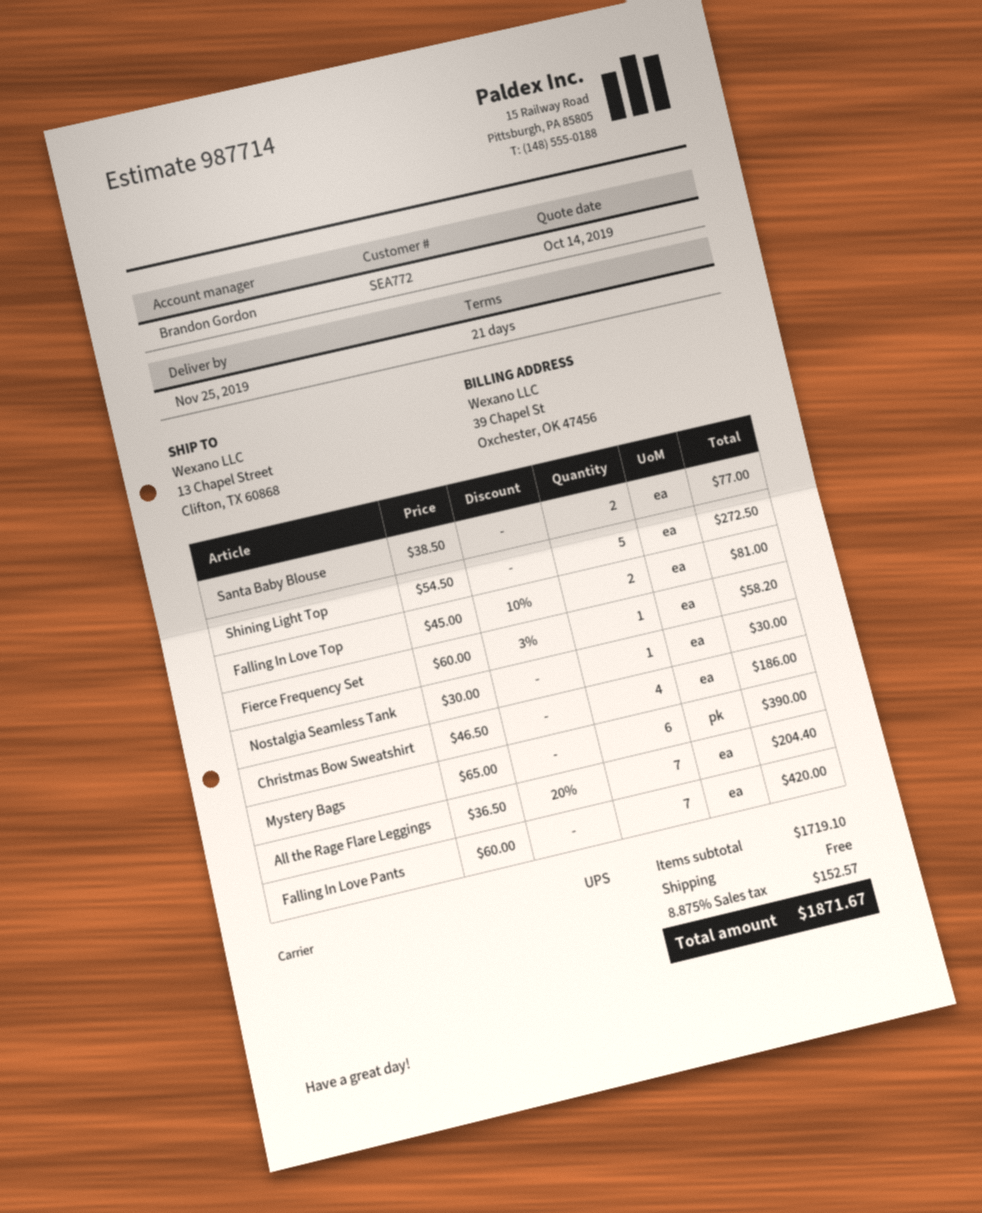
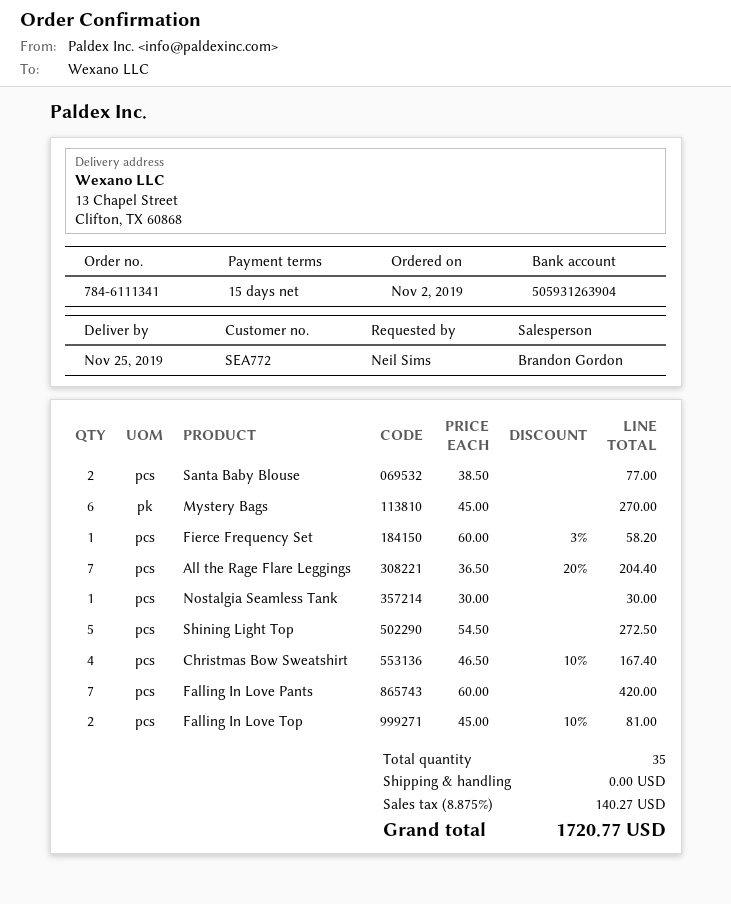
payment terms: 21 days -> 15 days
Christmas Bow Sweatshirt: 4 x 46.50 = 186.00 -> 4 x 46.50 - 10% = 167.40
Mystery Bags: 6 x 65.00 = 390.00 -> 6 x 45.00 = 270.00
tax: 8.875% = 152.57 -> 8.875% = 140.27
total: 1871.67 -> 1720.77

